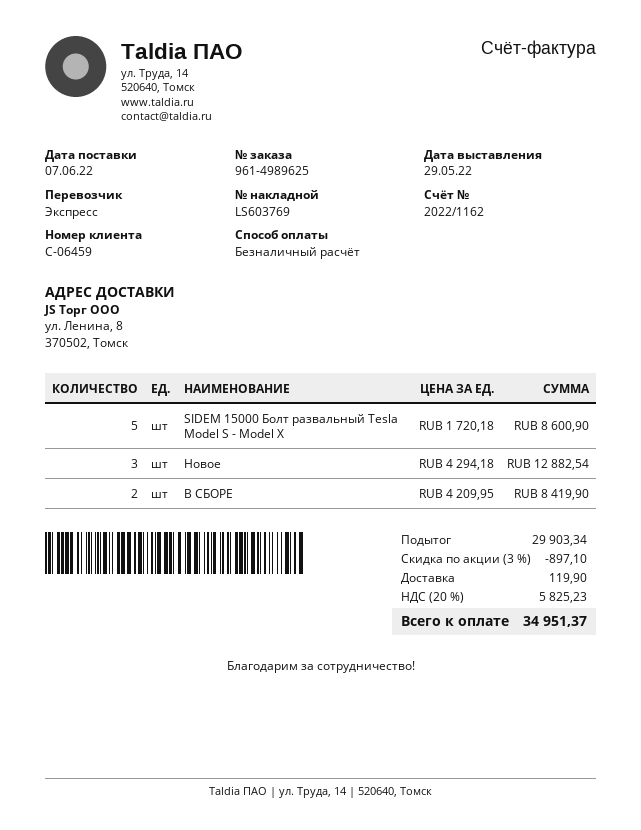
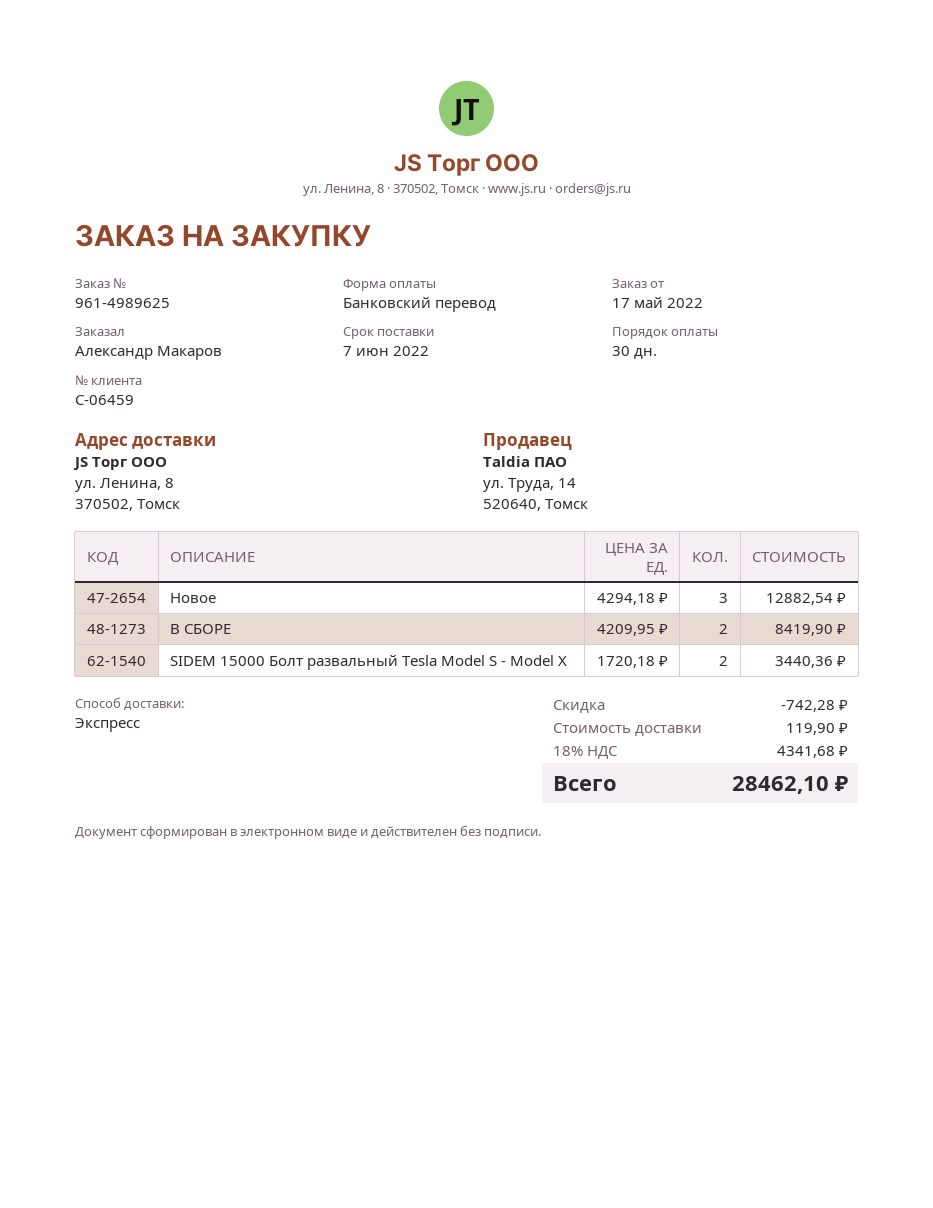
SIDEM 15000 Болт развальный Tesla Model S - Model X: 5 x 1720.18 = 8600.90 -> 2 x 1720.18 = 3440.36
discount: 897.10 -> 742.28
tax: 20% = 5825.23 -> 18% = 4341.68
total: 34951.37 -> 28462.10

